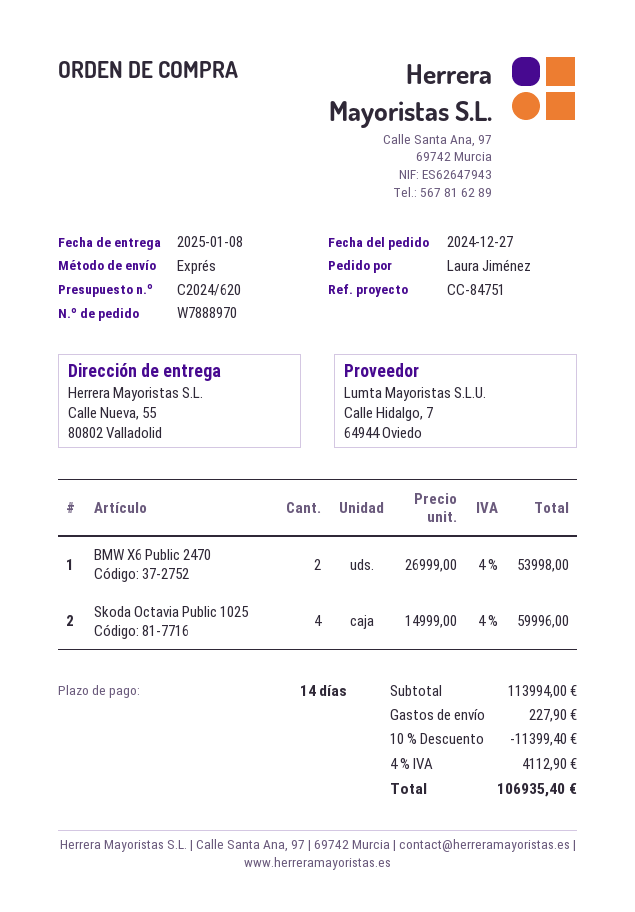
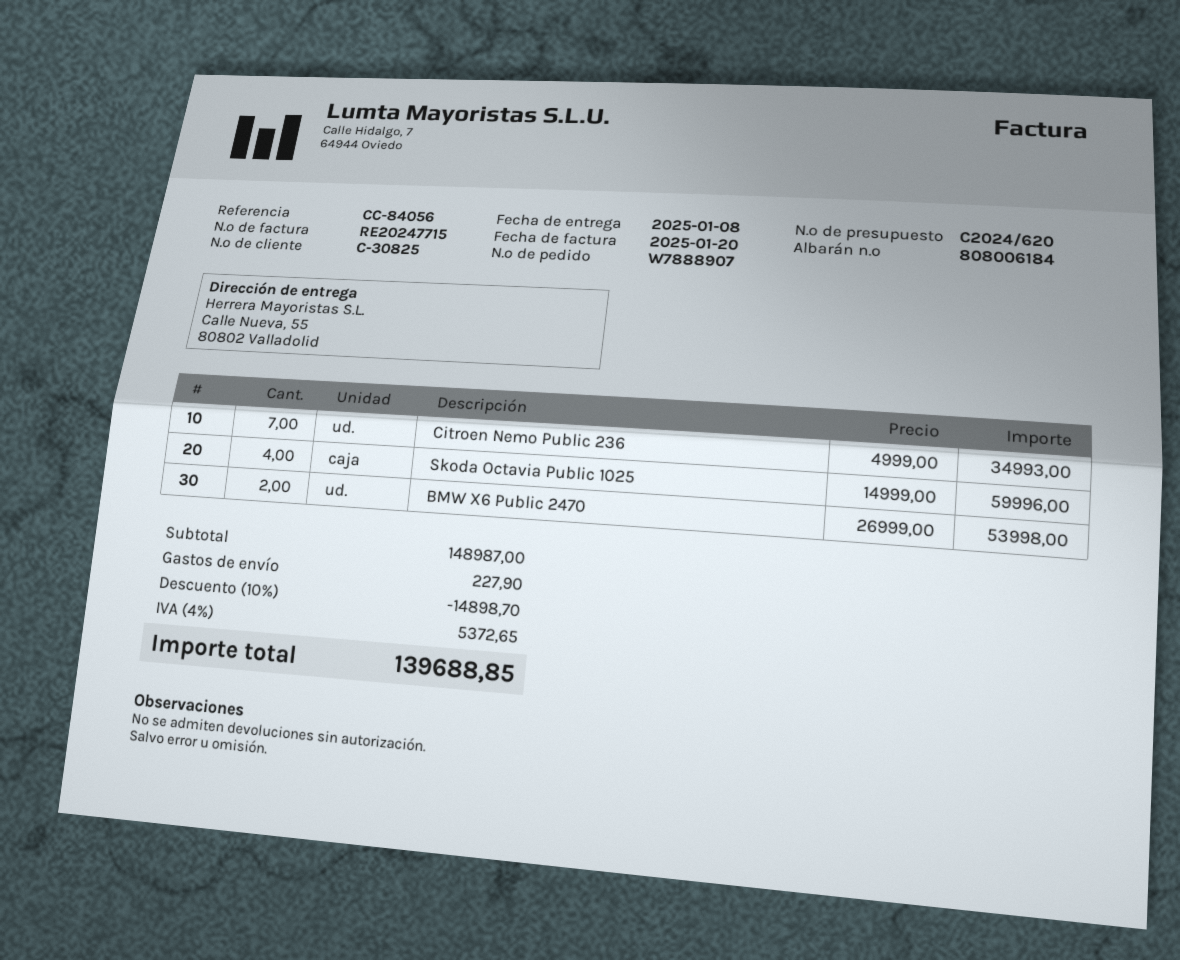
order number: W7888970 -> W7888907
reference: CC-84751 -> CC-84056
Citroen Nemo Public 236: none -> 7 x 4999.00 = 34993.00
subtotal: 113994.00 -> 148987.00
discount: 10% = 11399.40 -> 10% = 14898.70
tax: 4% = 4112.90 -> 4% = 5372.65
total: 106935.40 -> 139688.85

